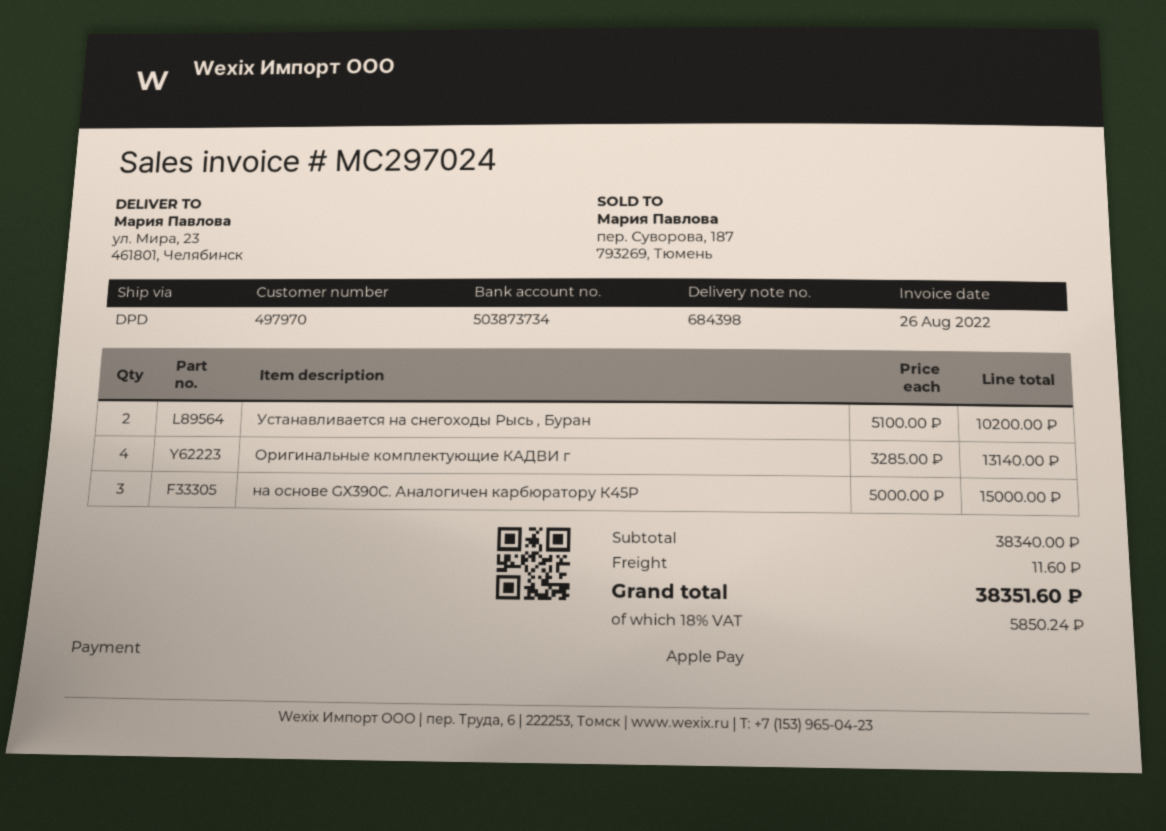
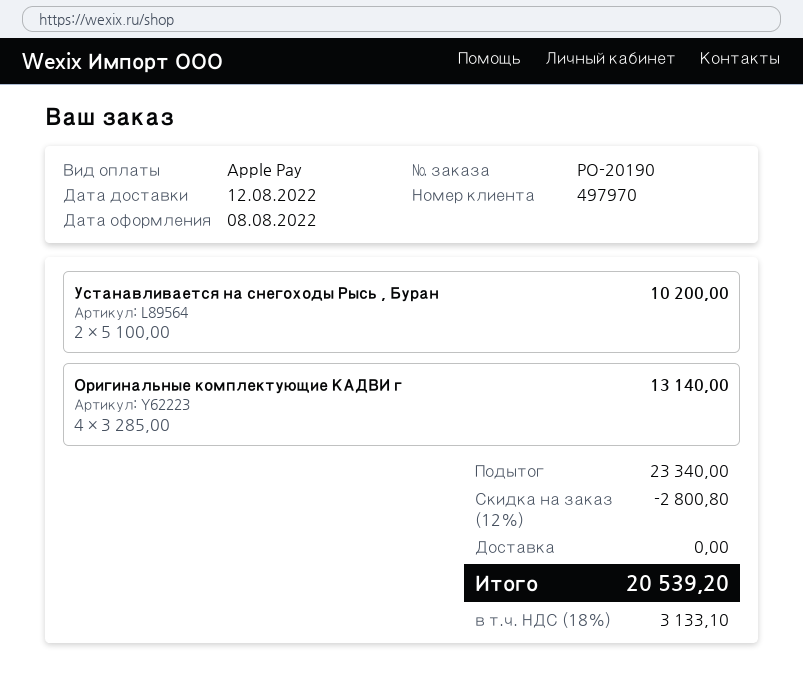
на основе GX390C. Аналогичен карбюратору К45Р: 3 x 5000.00 = 15000.00 -> none
subtotal: 38340.00 -> 23340.00
discount: none -> 12% = 2800.80
shipping: 11.60 -> 0.00
tax: 18% = 5850.24 -> 18% = 3133.10
total: 38351.60 -> 20539.20

